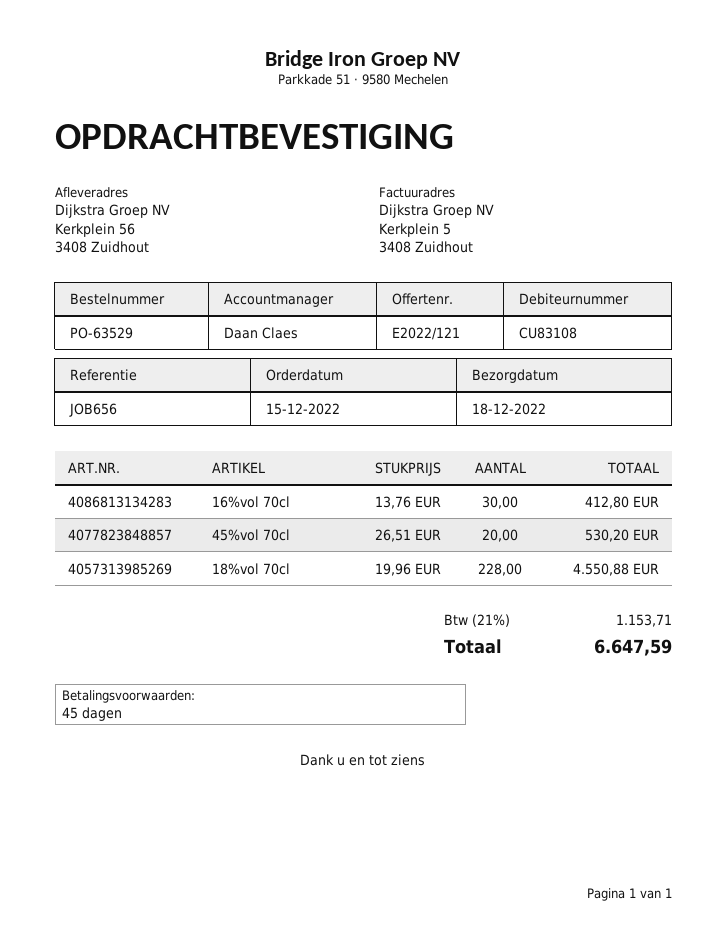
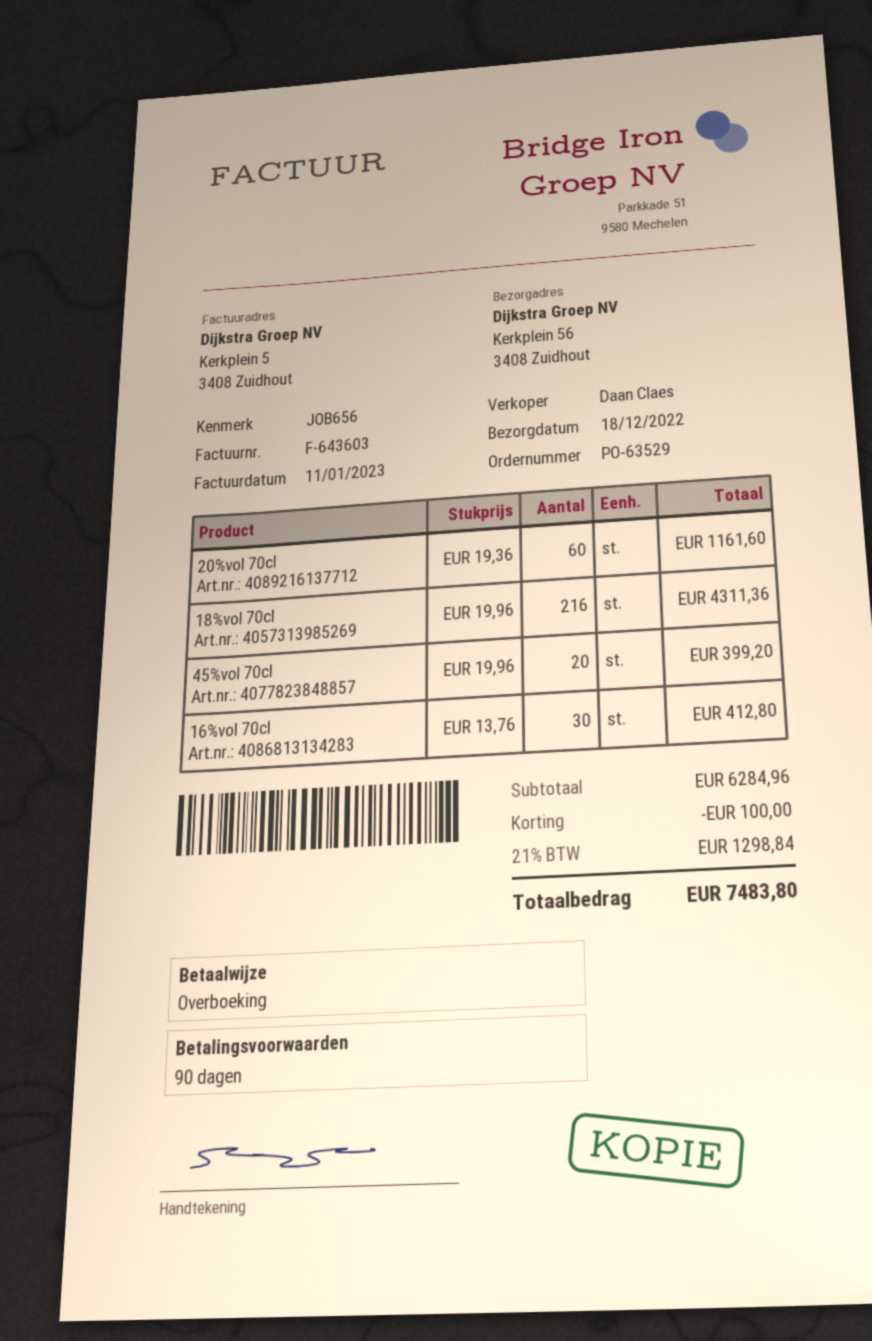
payment terms: 45 days -> 90 days
45%vol 70cl: 20 x 26.51 = 530.20 -> 20 x 19.96 = 399.20
18%vol 70cl: 228 x 19.96 = 4550.88 -> 216 x 19.96 = 4311.36
20%vol 70cl: none -> 60 x 19.36 = 1161.60
discount: none -> 100.00
tax: 21% = 1153.71 -> 21% = 1298.84
total: 6647.59 -> 7483.80

